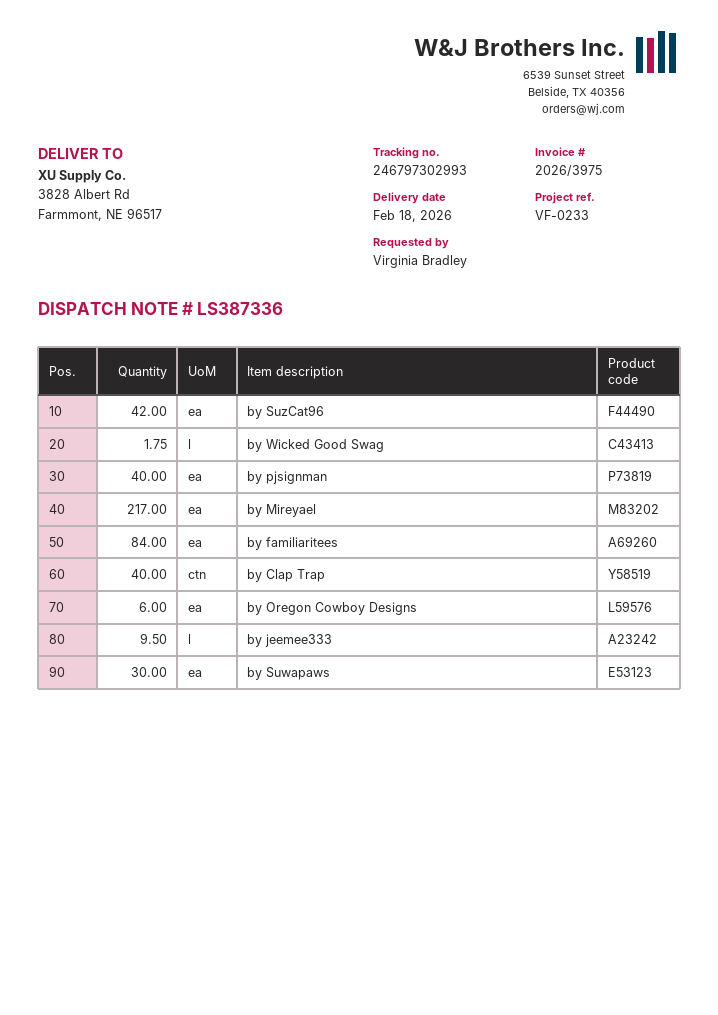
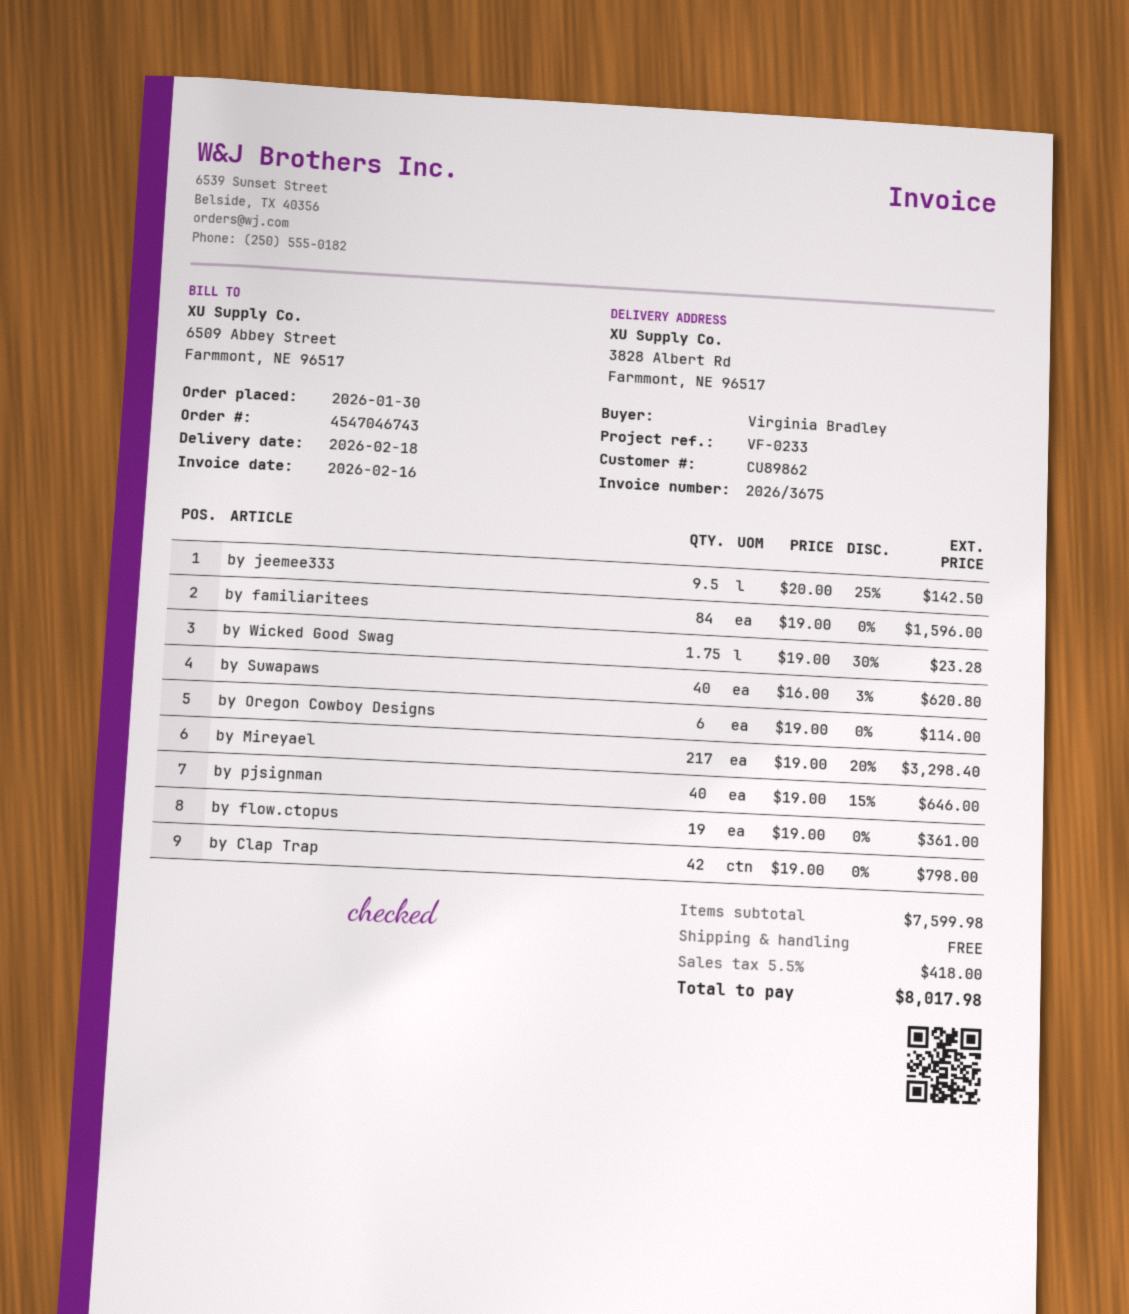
invoice number: 2026/3975 -> 2026/3675
by SuzCat96: 42 -> none
by Clap Trap: 40 -> 42
by Suwapaws: 30 -> 40
by flow.ctopus: none -> 19

